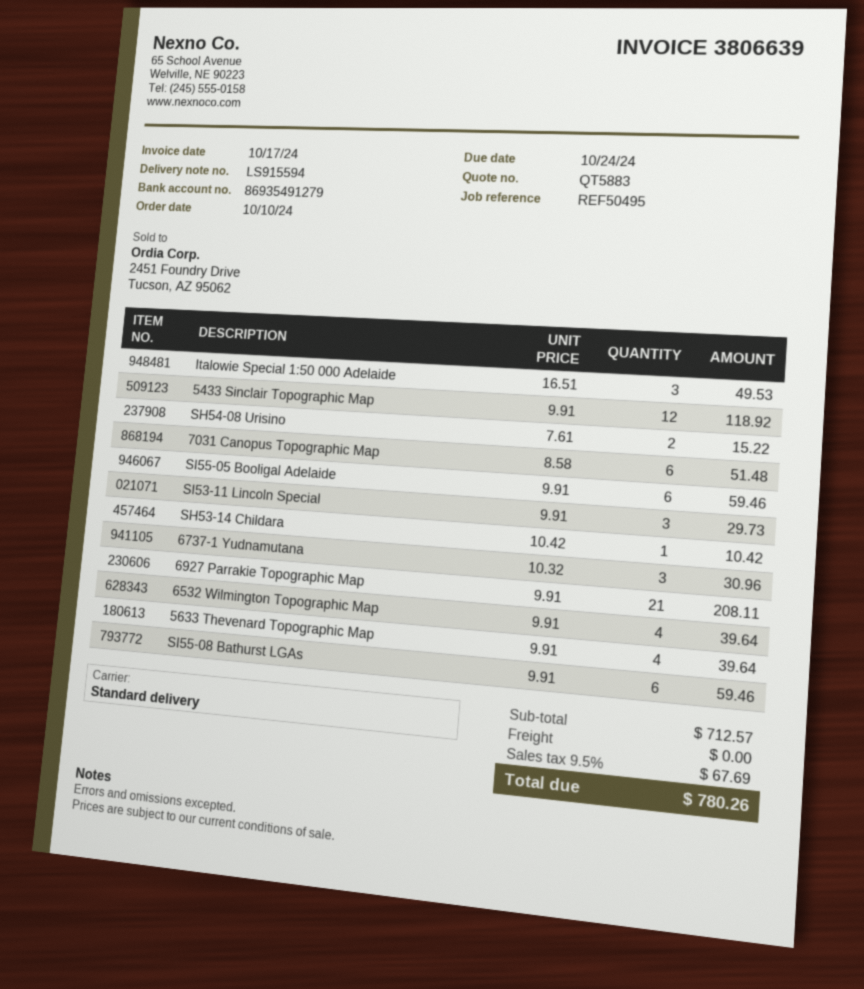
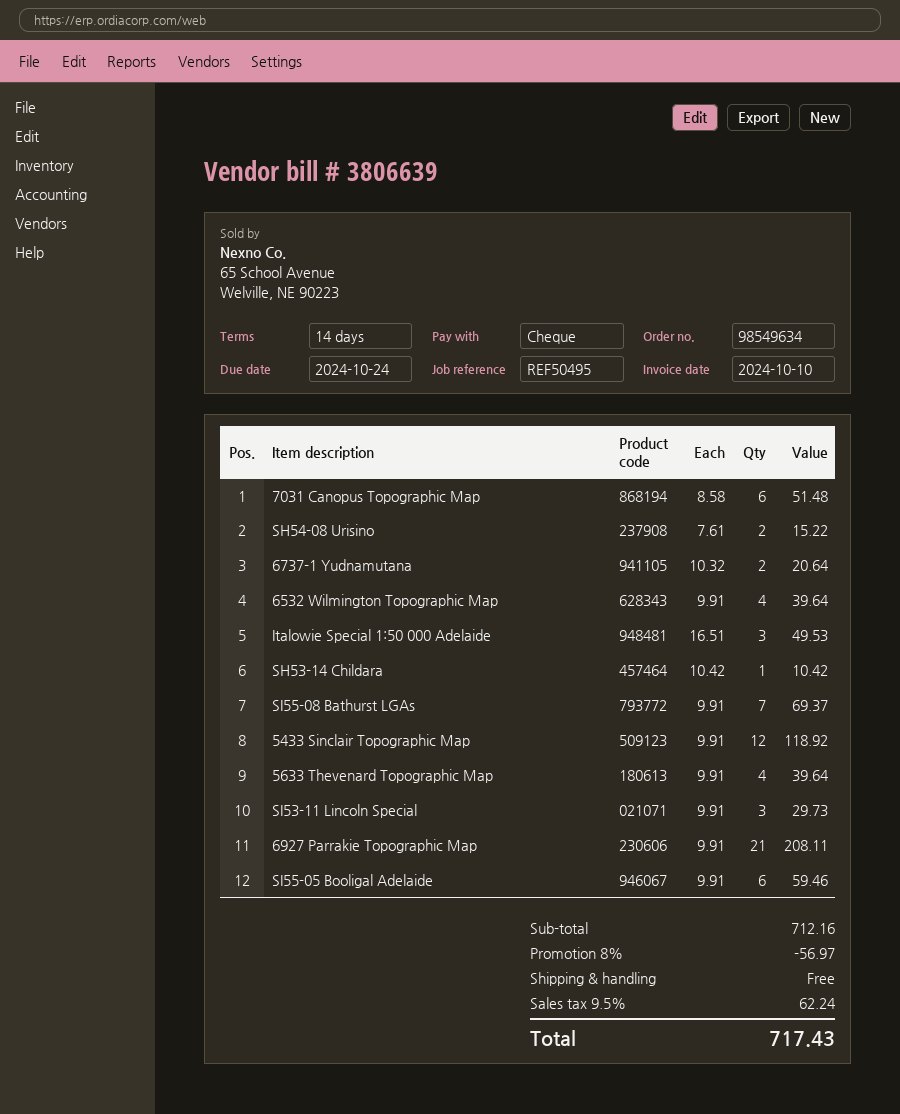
invoice date: 2024-10-17 -> 2024-10-10
6737-1 Yudnamutana: 3 x 10.32 = 30.96 -> 2 x 10.32 = 20.64
SI55-08 Bathurst LGAs: 6 x 9.91 = 59.46 -> 7 x 9.91 = 69.37
subtotal: 712.57 -> 712.16
discount: none -> 8% = 56.97
tax: 9.5% = 67.69 -> 9.5% = 62.24
total: 780.26 -> 717.43

